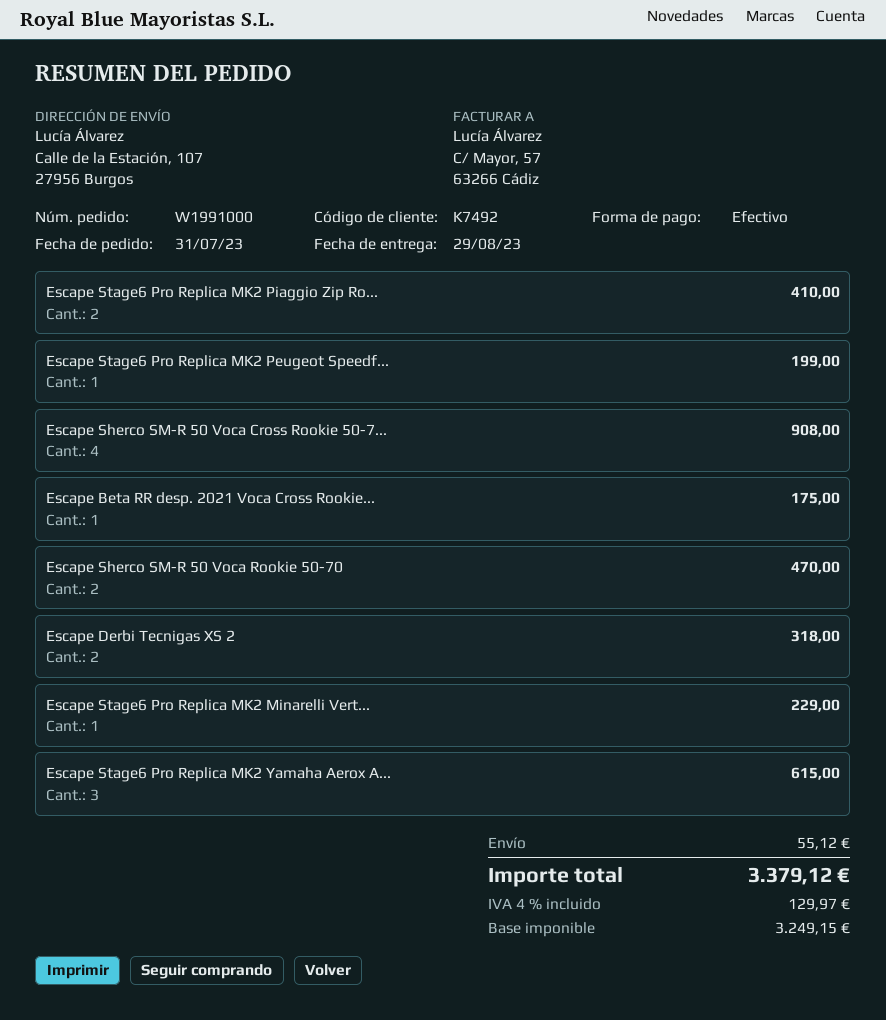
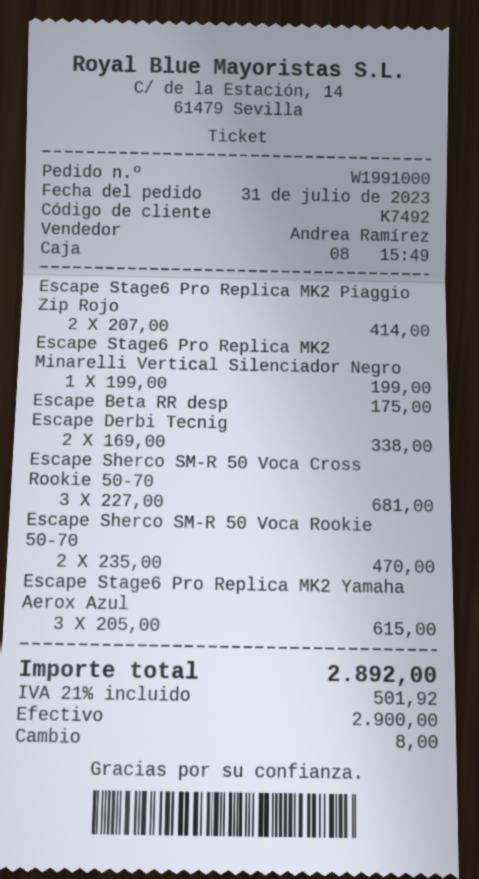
Escape Stage6 Pro Replica MK2 Piaggio Zip Ro...: 2 for 410.00 -> 2 for 414.00
Escape Stage6 Pro Replica MK2 Peugeot Speedf...: 1 for 199.00 -> none
Escape Sherco SM-R 50 Voca Cross Rookie 50-7...: 4 for 908.00 -> 3 for 681.00
Escape Derbi Tecnigas XS 2: 2 for 318.00 -> 2 for 338.00
Escape Stage6 Pro Replica MK2 Minarelli Vert...: 1 for 229.00 -> 1 for 199.00
shipping: 55.12 -> none
tax: 4% = 129.97 -> 21% = 501.92
total: 3379.12 -> 2892.00

